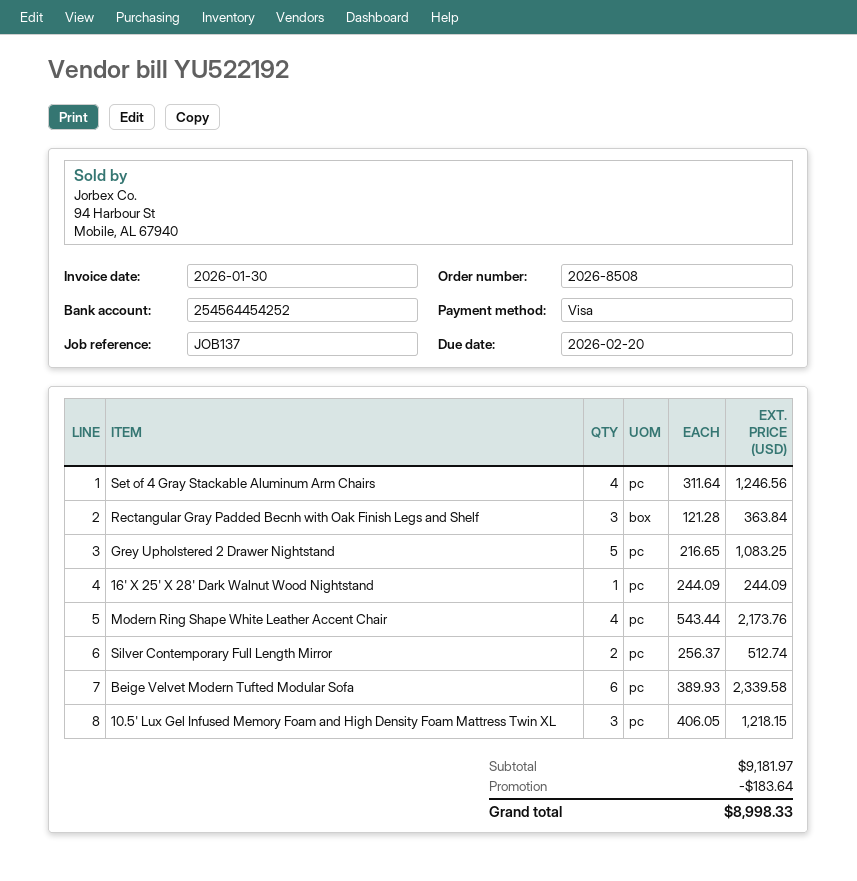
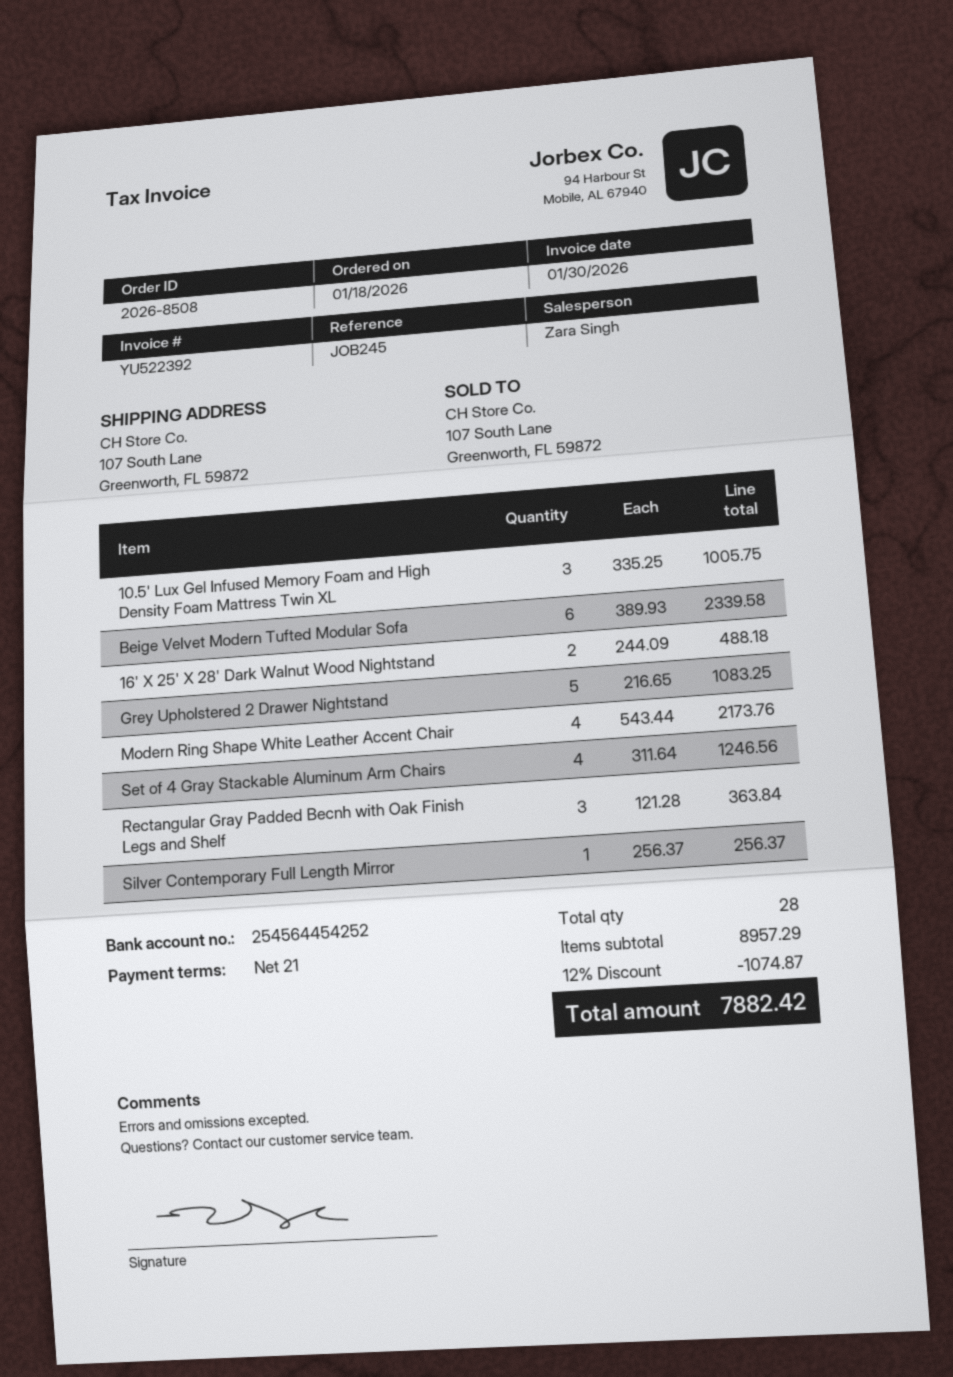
invoice number: YU522192 -> YU522392
reference: JOB137 -> JOB245
16' X 25' X 28' Dark Walnut Wood Nightstand: 1 x 244.09 = 244.09 -> 2 x 244.09 = 488.18
Silver Contemporary Full Length Mirror: 2 x 256.37 = 512.74 -> 1 x 256.37 = 256.37
10.5' Lux Gel Infused Memory Foam and High Density Foam Mattress Twin XL: 3 x 406.05 = 1218.15 -> 3 x 335.25 = 1005.75
subtotal: 9181.97 -> 8957.29
discount: 183.64 -> 1074.87
total: 8998.33 -> 7882.42

